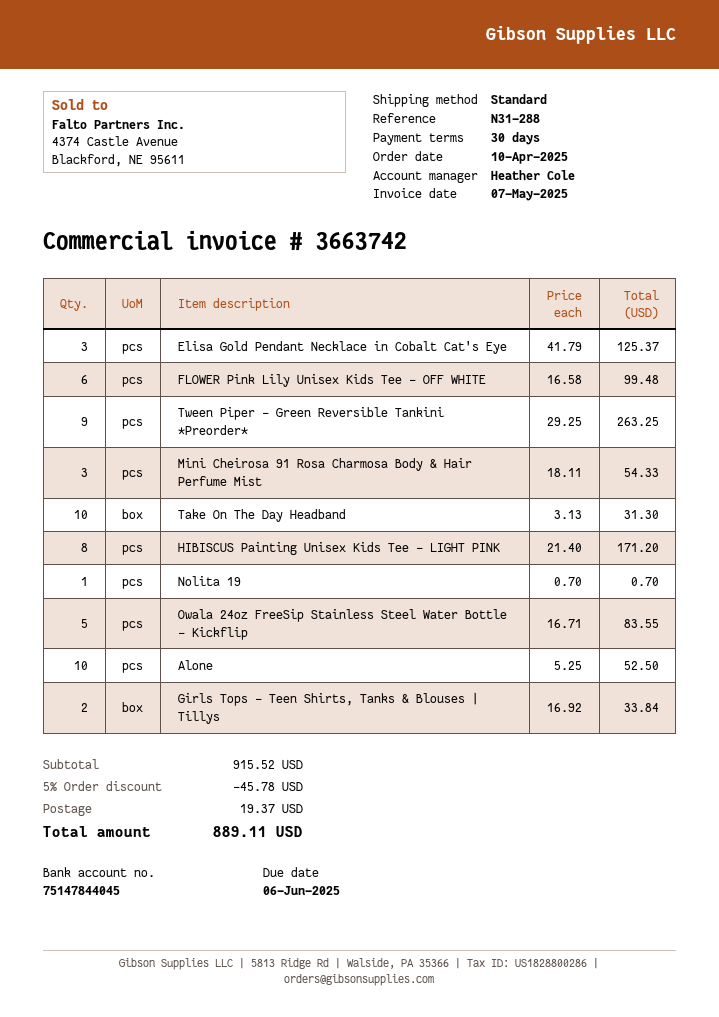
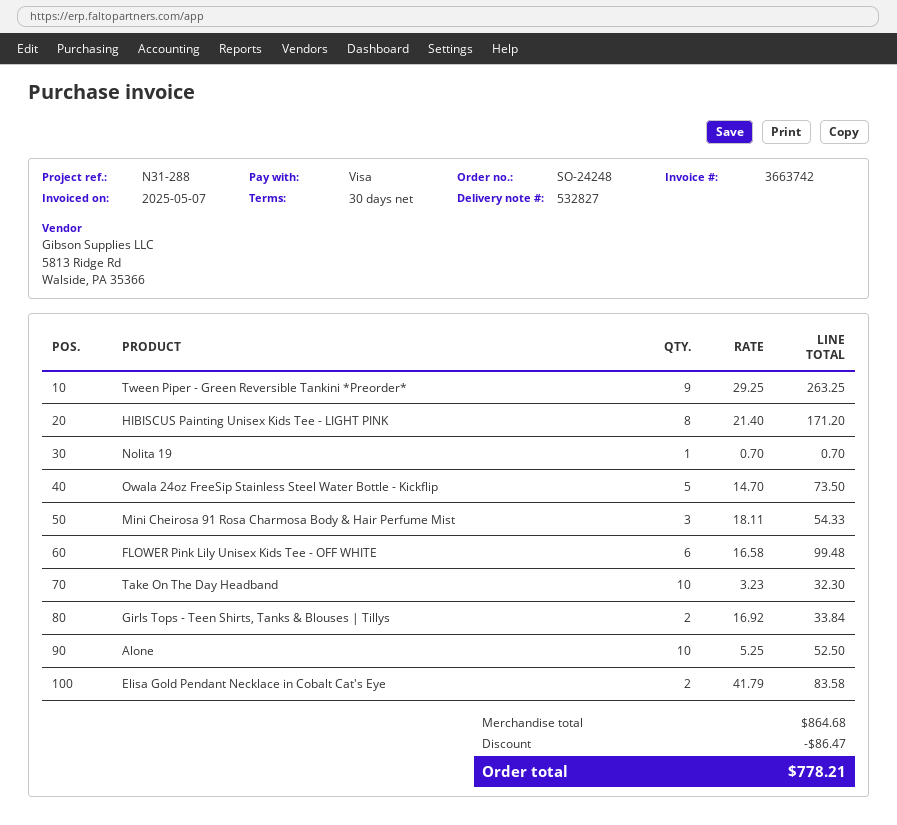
Elisa Gold Pendant Necklace in Cobalt Cat's Eye: 3 x 41.79 = 125.37 -> 2 x 41.79 = 83.58
Take On The Day Headband: 10 x 3.13 = 31.30 -> 10 x 3.23 = 32.30
Owala 24oz FreeSip Stainless Steel Water Bottle - Kickflip: 5 x 16.71 = 83.55 -> 5 x 14.70 = 73.50
subtotal: 915.52 -> 864.68
discount: 45.78 -> 86.47
shipping: 19.37 -> none
total: 889.11 -> 778.21

